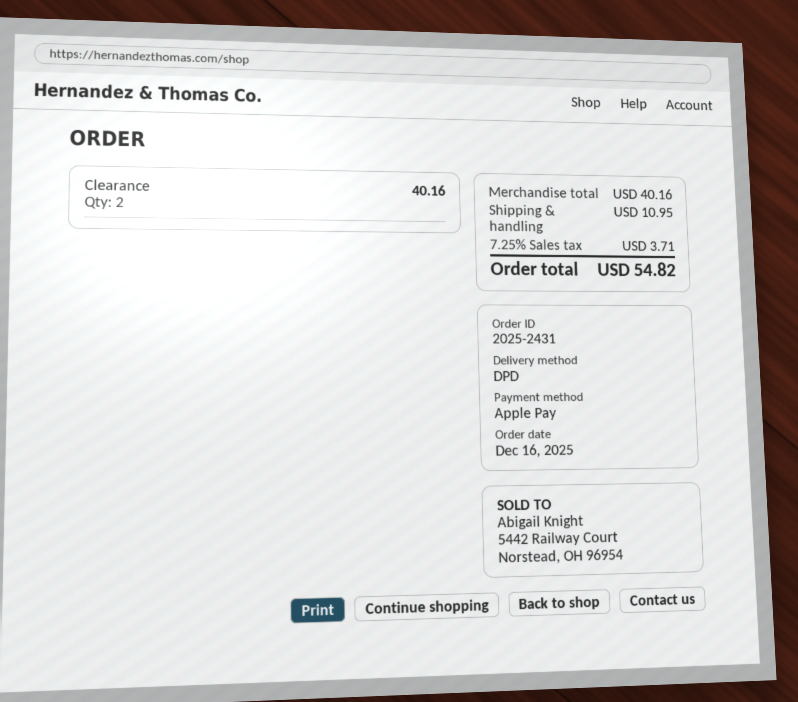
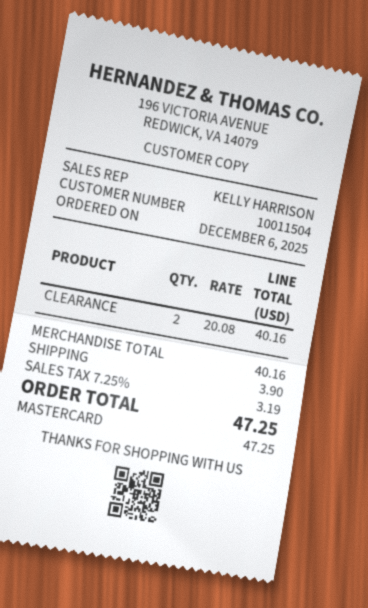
order date: 2025-12-16 -> 2025-12-06
payment method: Apple Pay -> Mastercard
shipping: 10.95 -> 3.90
tax: 7.25% = 3.71 -> 7.25% = 3.19
total: 54.82 -> 47.25

